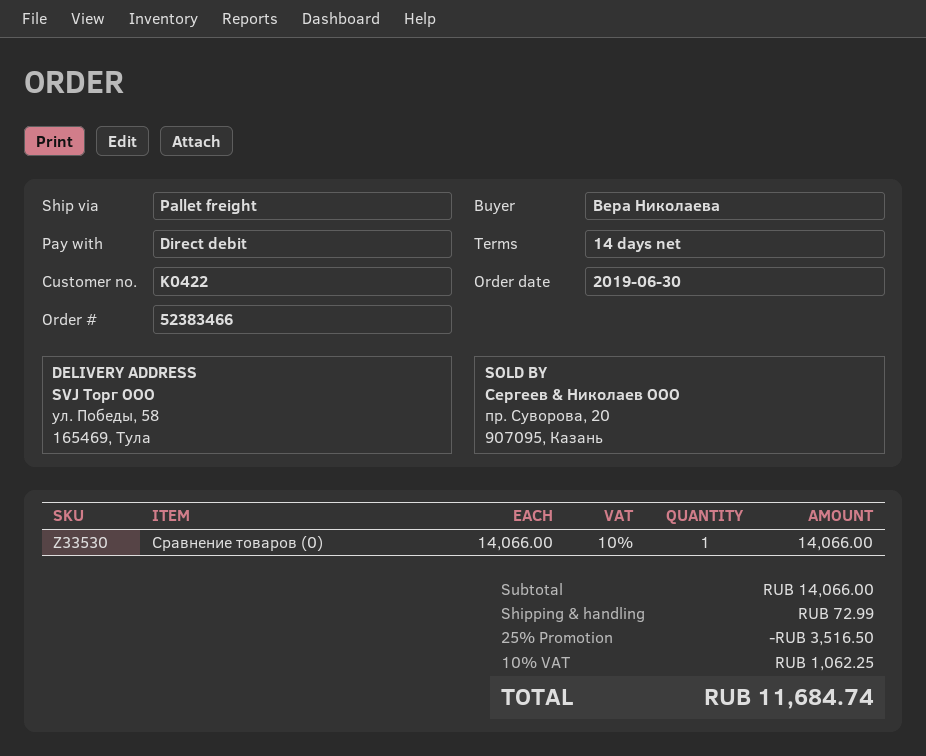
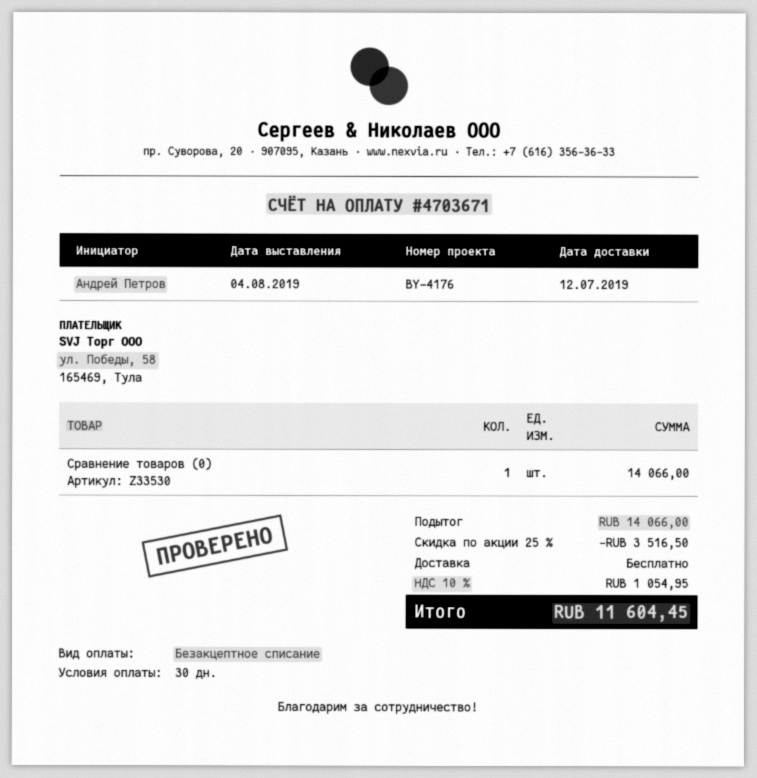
payment terms: 14 days -> 30 days
ordered by: Вера Николаева -> Андрей Петров
shipping: 72.99 -> 0.00
tax: 10% = 1062.25 -> 10% = 1054.95
total: 11684.74 -> 11604.45

